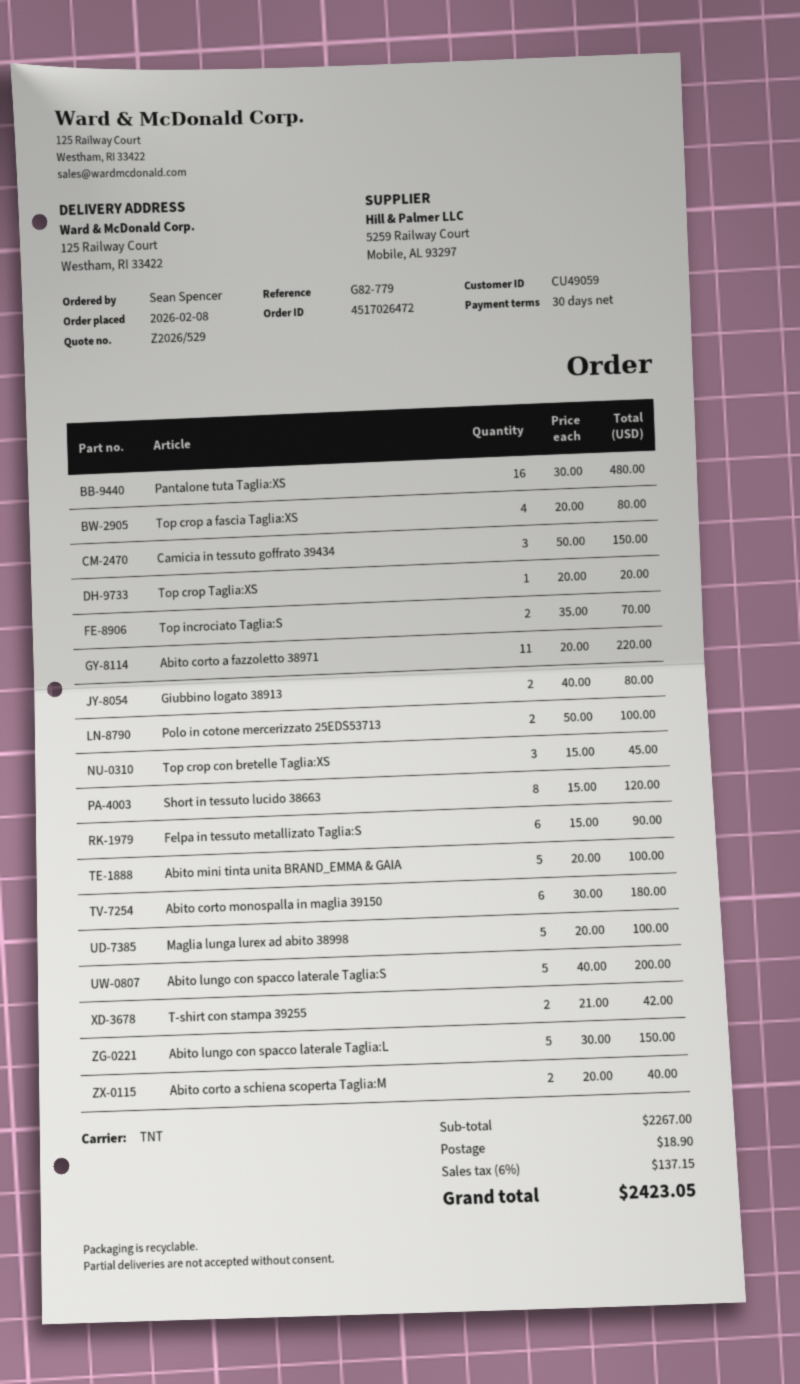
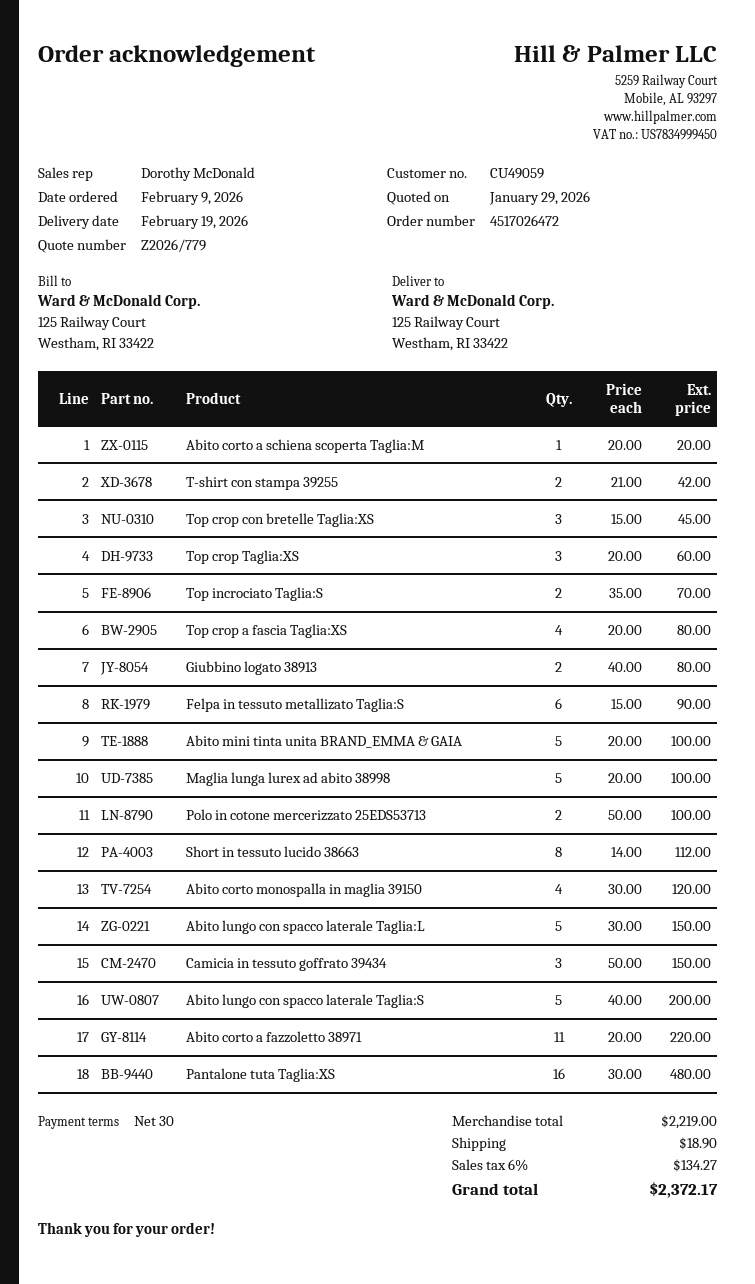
quote number: Z2026/529 -> Z2026/779
order date: 2026-02-08 -> 2026-02-09
Top crop Taglia:XS: 1 x 20.00 = 20.00 -> 3 x 20.00 = 60.00
Short in tessuto lucido 38663: 8 x 15.00 = 120.00 -> 8 x 14.00 = 112.00
Abito corto monospalla in maglia 39150: 6 x 30.00 = 180.00 -> 4 x 30.00 = 120.00
Abito corto a schiena scoperta Taglia:M: 2 x 20.00 = 40.00 -> 1 x 20.00 = 20.00
subtotal: 2267.00 -> 2219.00
tax: 6% = 137.15 -> 6% = 134.27
total: 2423.05 -> 2372.17

